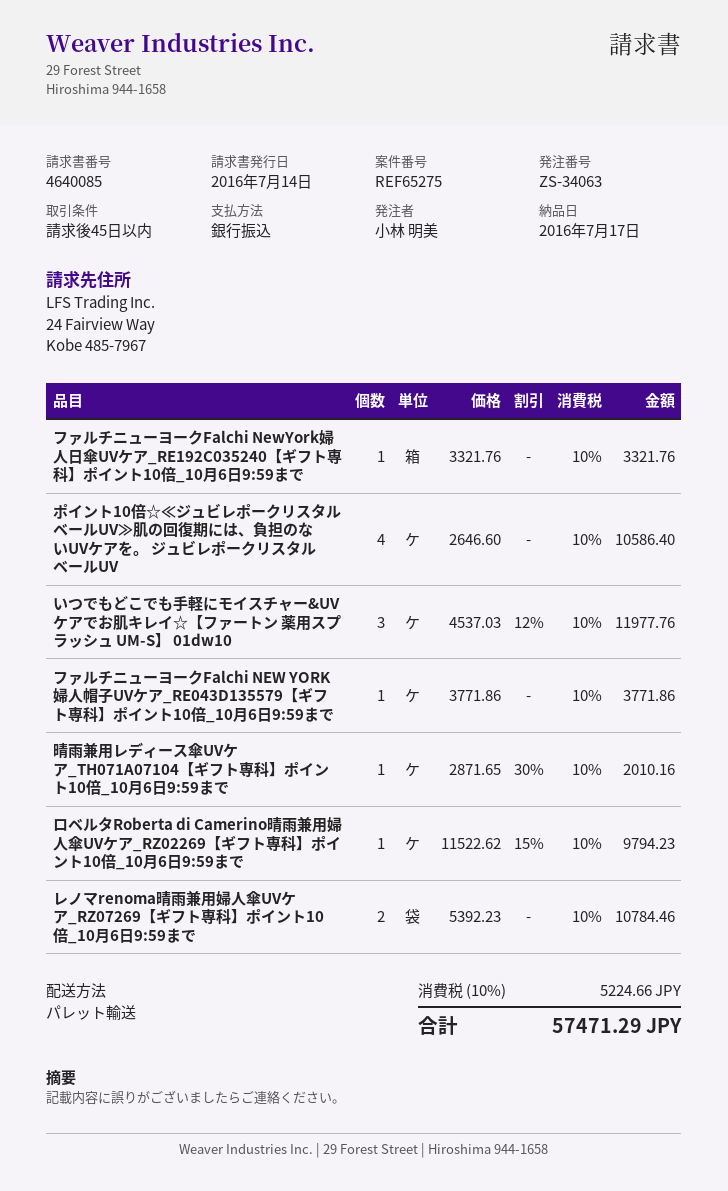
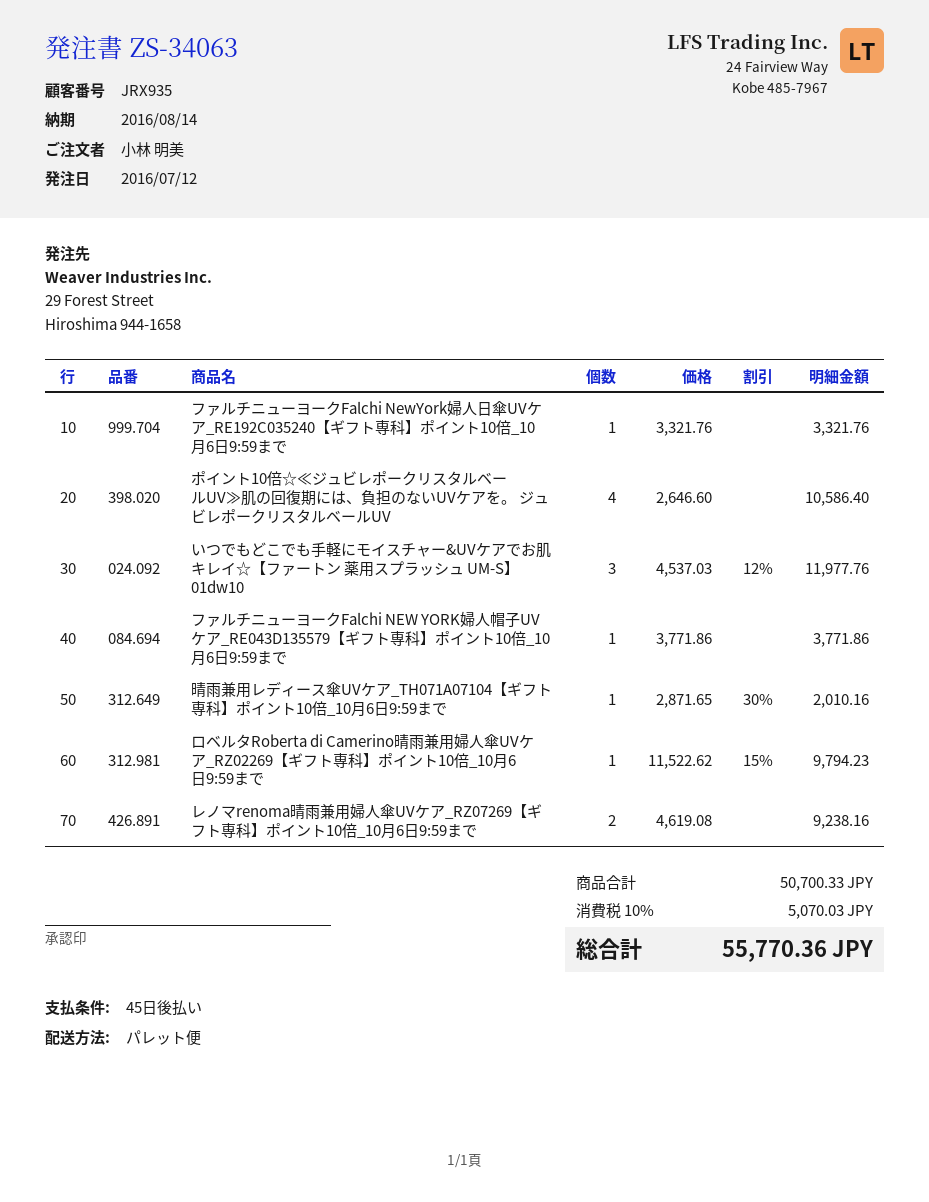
delivery date: 2016-07-17 -> 2016-08-14
レノマrenoma晴雨兼用婦人傘UVケア_RZ07269【ギフト専科】ポイント10倍_10月6日9:59まで: 2 x 5392.23 = 10784.46 -> 2 x 4619.08 = 9238.16
tax: 10% = 5224.66 -> 10% = 5070.03
total: 57471.29 -> 55770.36

